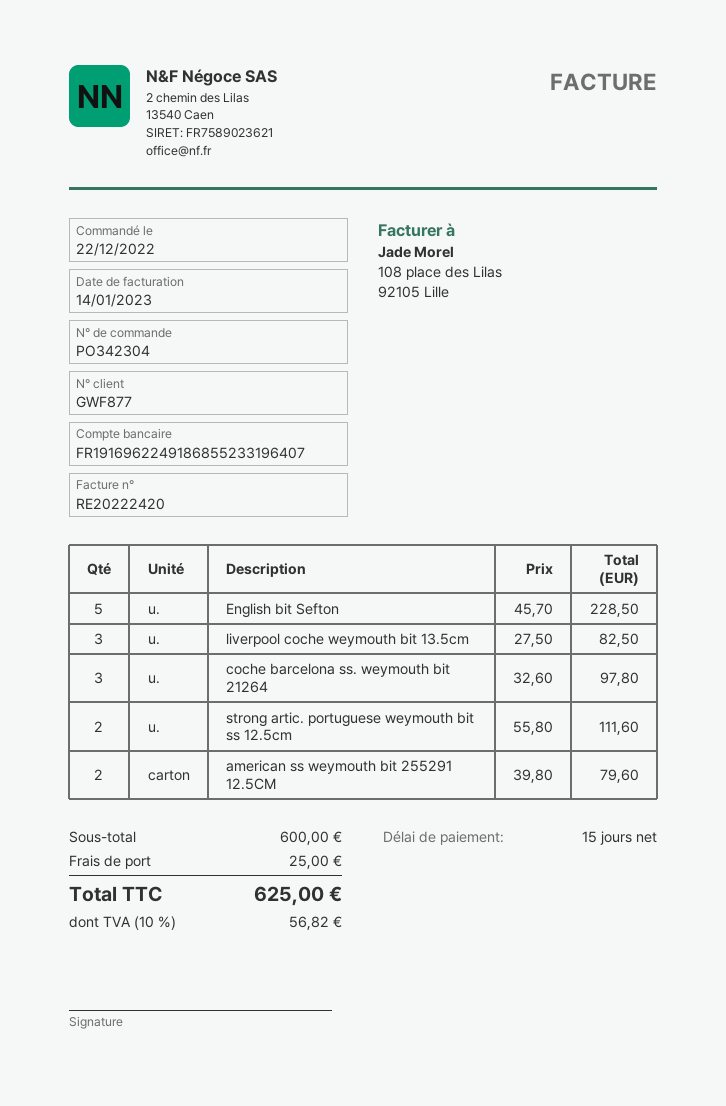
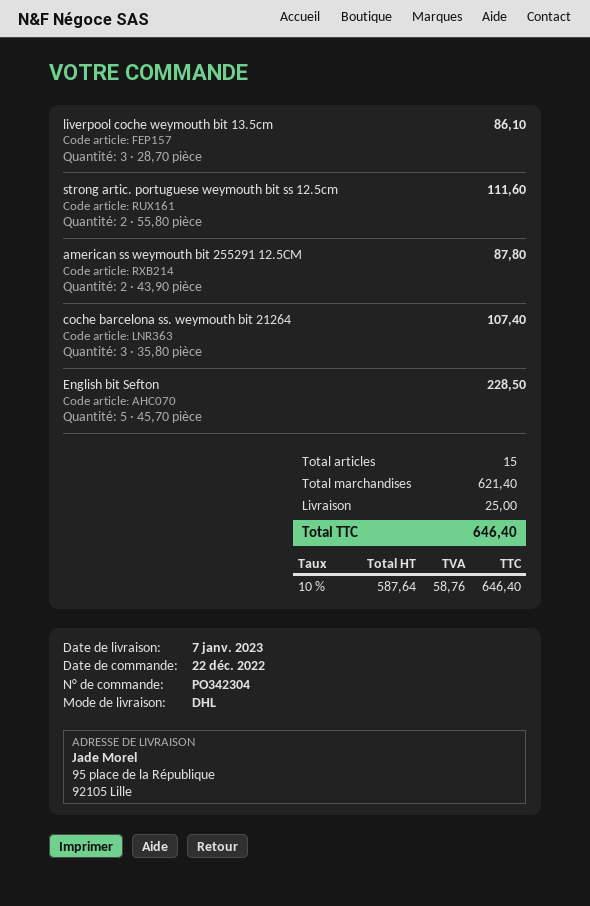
liverpool coche weymouth bit 13.5cm: 3 x 27.50 = 82.50 -> 3 x 28.70 = 86.10
coche barcelona ss. weymouth bit 21264: 3 x 32.60 = 97.80 -> 3 x 35.80 = 107.40
american ss weymouth bit 255291 12.5CM: 2 x 39.80 = 79.60 -> 2 x 43.90 = 87.80
subtotal: 600.00 -> 621.40
tax: 10% = 56.82 -> 10% = 58.76
total: 625.00 -> 646.40

